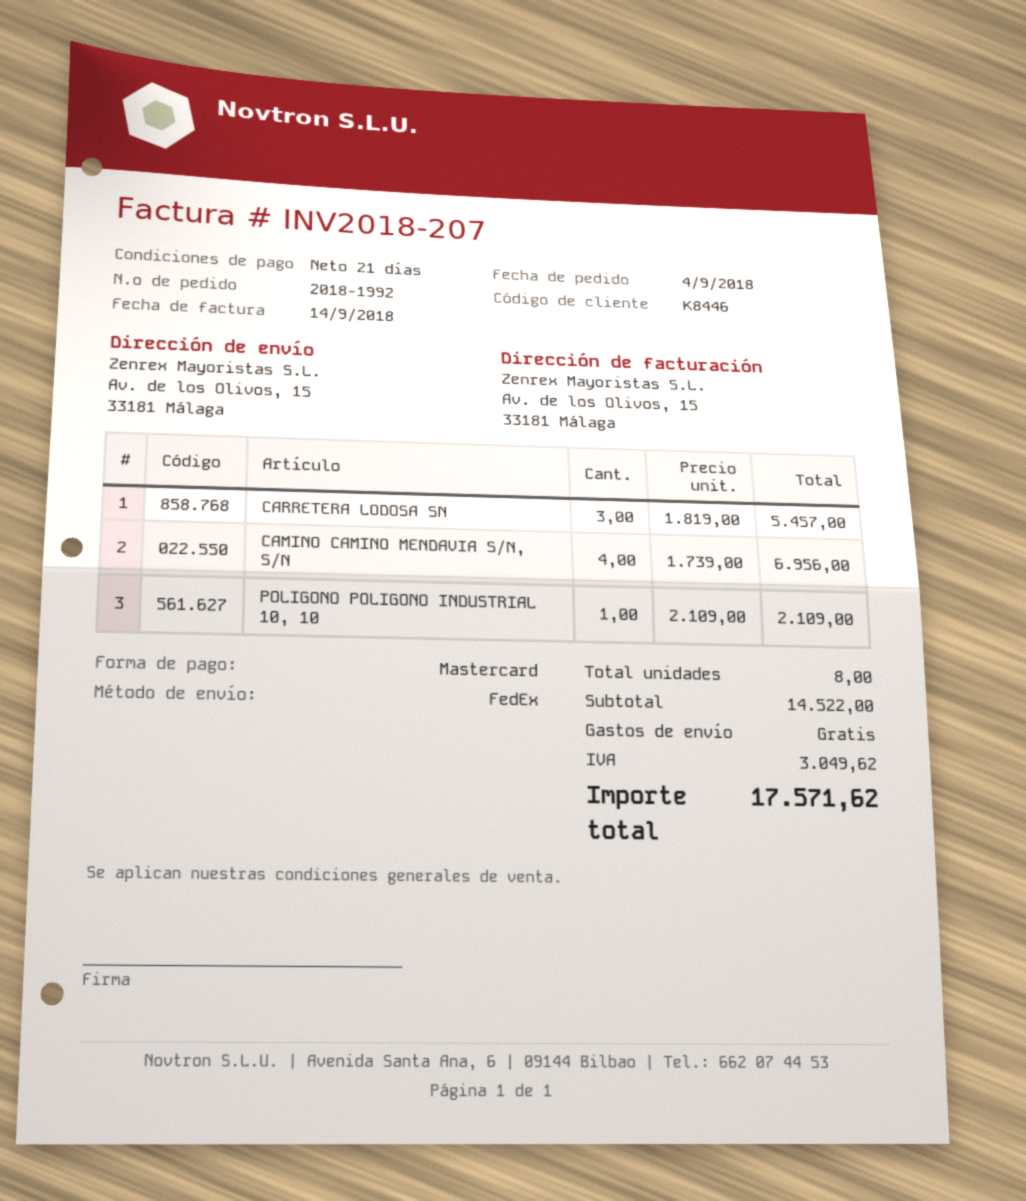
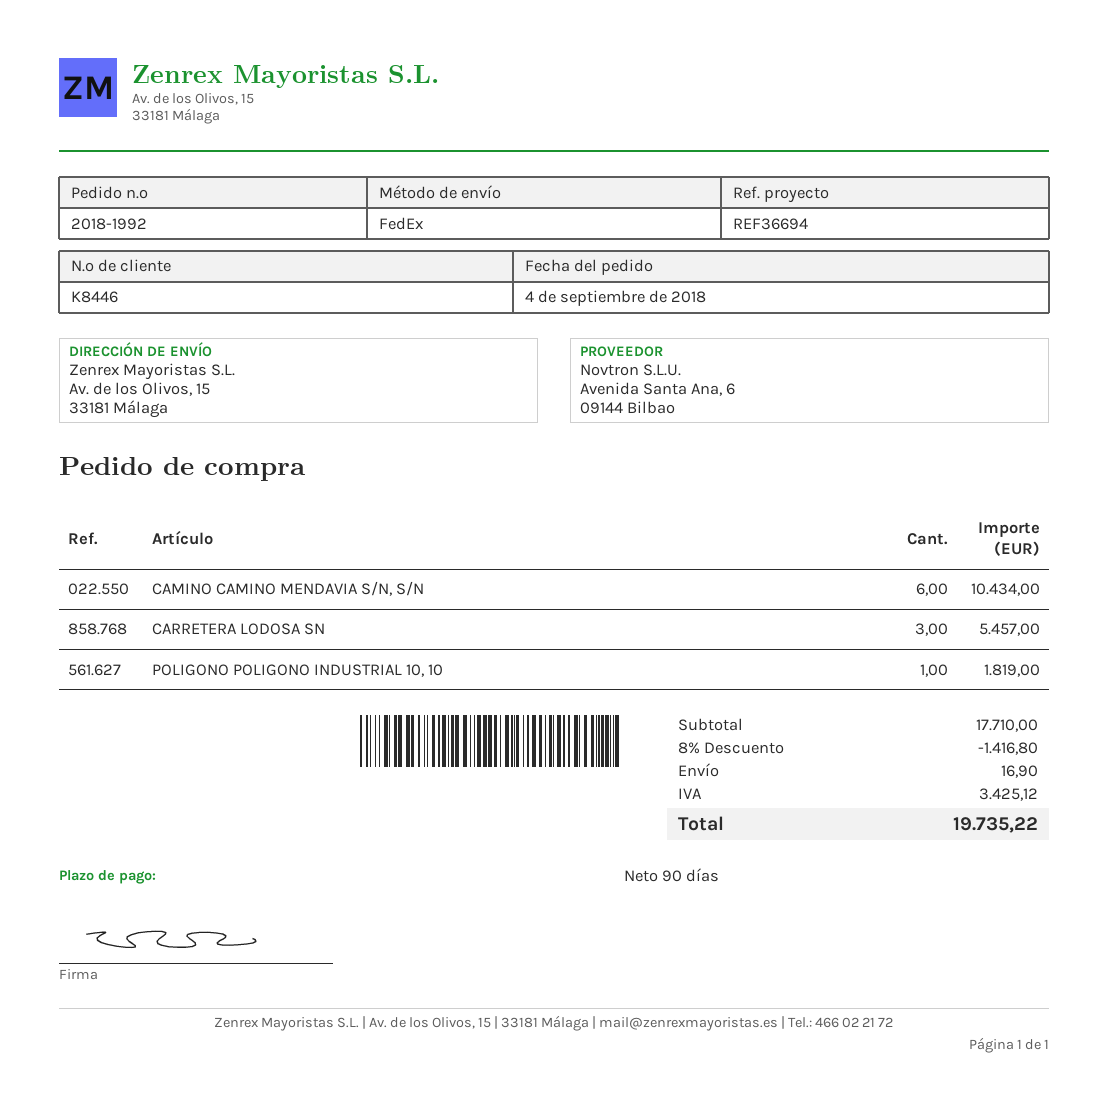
payment terms: 21 days -> 90 days
CAMINO CAMINO MENDAVIA S/N, S/N: 4 for 6956.00 -> 6 for 10434.00
POLIGONO POLIGONO INDUSTRIAL 10, 10: 1 for 2109.00 -> 1 for 1819.00
subtotal: 14522.00 -> 17710.00
discount: none -> 8% = 1416.80
shipping: 0.00 -> 16.90
tax: 3049.62 -> 3425.12
total: 17571.62 -> 19735.22

